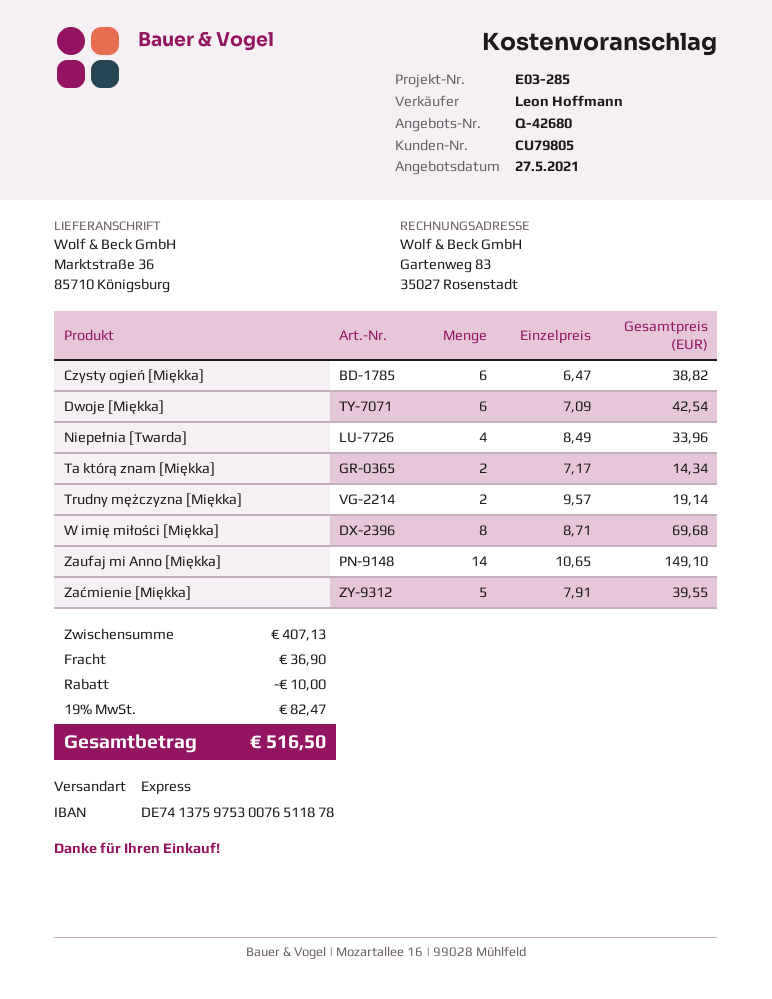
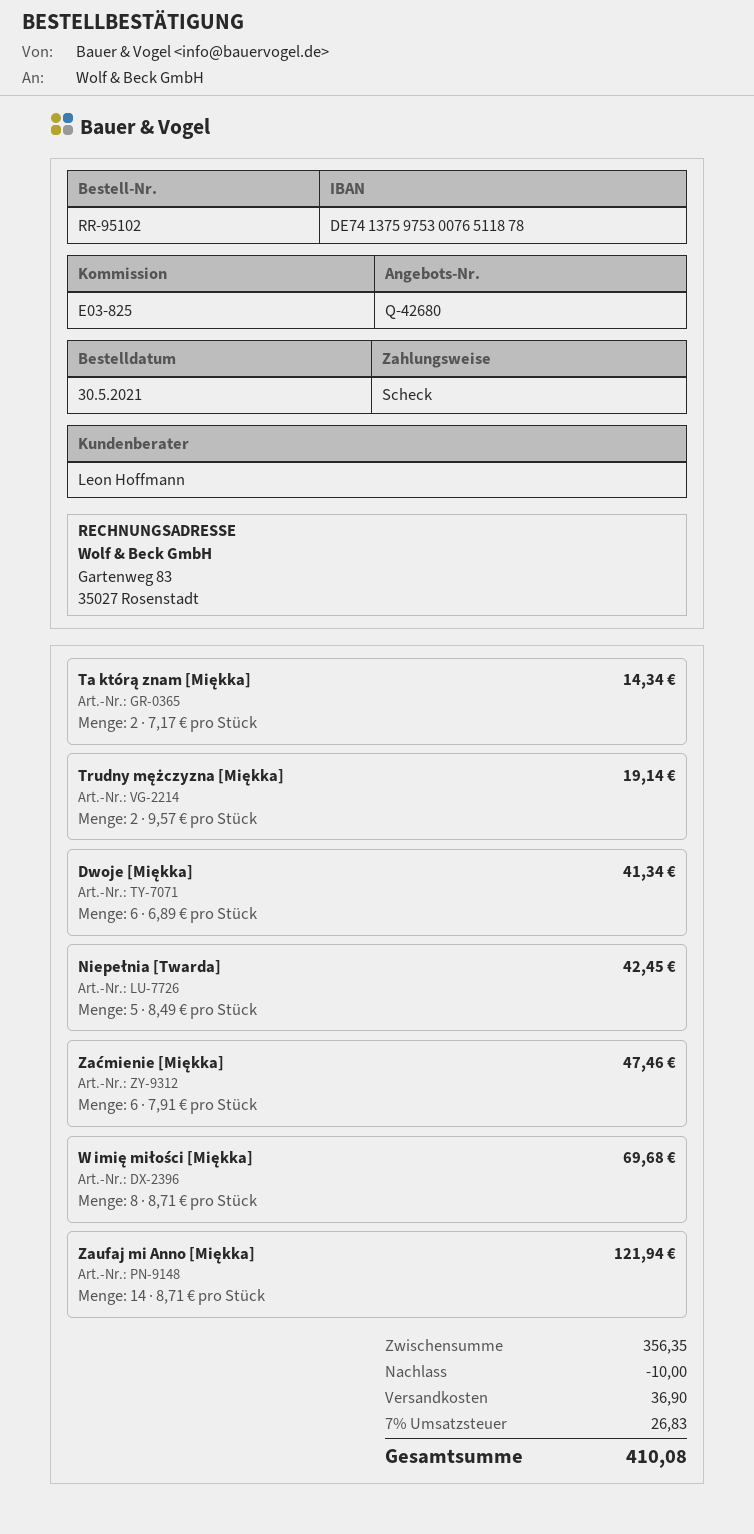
reference: E03-285 -> E03-825
Czysty ogień [Miękka]: 6 x 6.47 = 38.82 -> none
Dwoje [Miękka]: 6 x 7.09 = 42.54 -> 6 x 6.89 = 41.34
Niepełnia [Twarda]: 4 x 8.49 = 33.96 -> 5 x 8.49 = 42.45
Zaufaj mi Anno [Miękka]: 14 x 10.65 = 149.10 -> 14 x 8.71 = 121.94
Zaćmienie [Miękka]: 5 x 7.91 = 39.55 -> 6 x 7.91 = 47.46
subtotal: 407.13 -> 356.35
tax: 19% = 82.47 -> 7% = 26.83
total: 516.50 -> 410.08

